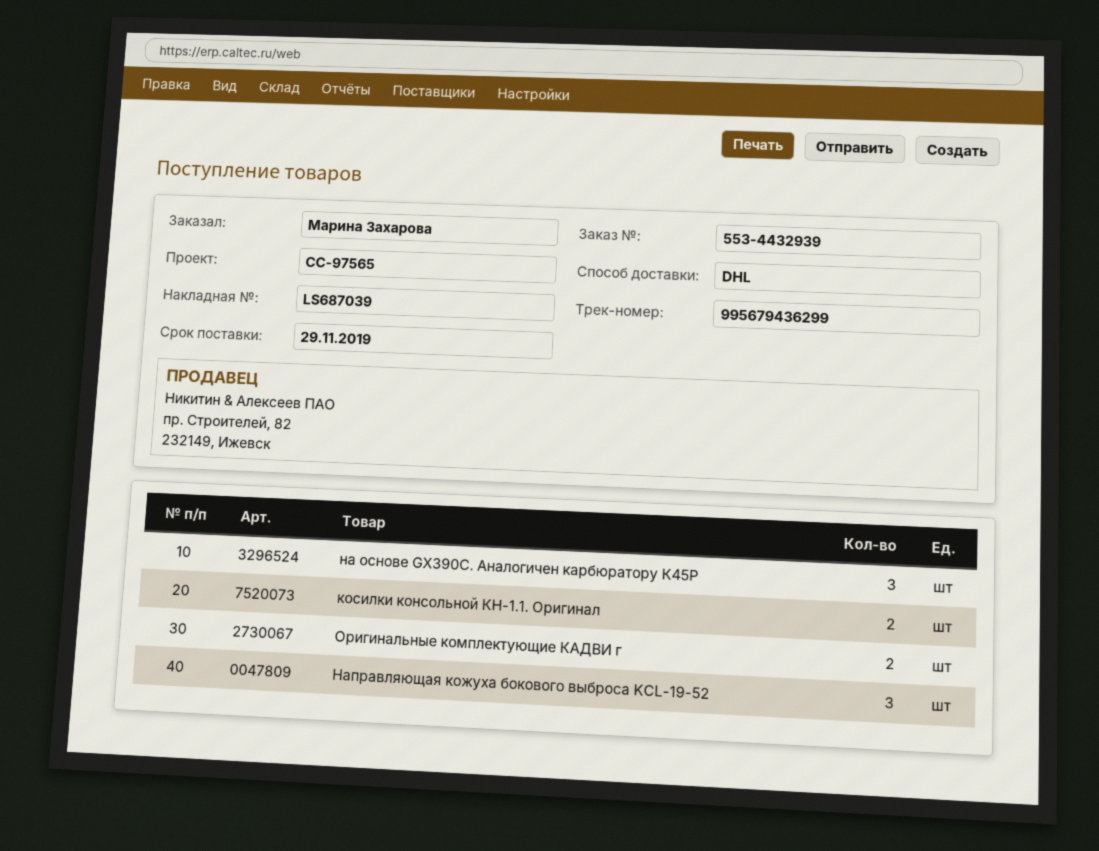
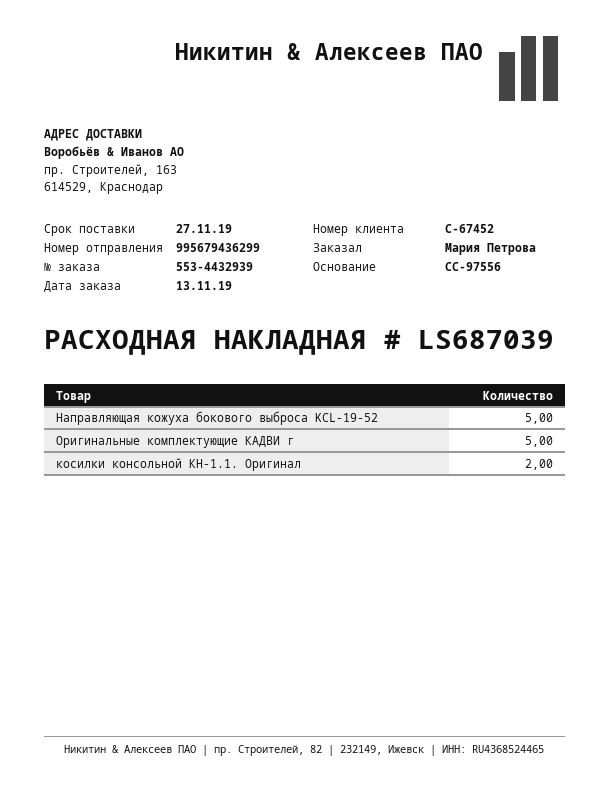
delivery date: 2019-11-29 -> 2019-11-27
reference: CC-97565 -> CC-97556
ordered by: Марина Захарова -> Мария Петрова
на основе GX390C. Аналогичен карбюратору К45Р: 3 -> none
Оригинальные комплектующие КАДВИ г: 2 -> 5
Направляющая кожуха бокового выброса KCL-19-52: 3 -> 5

